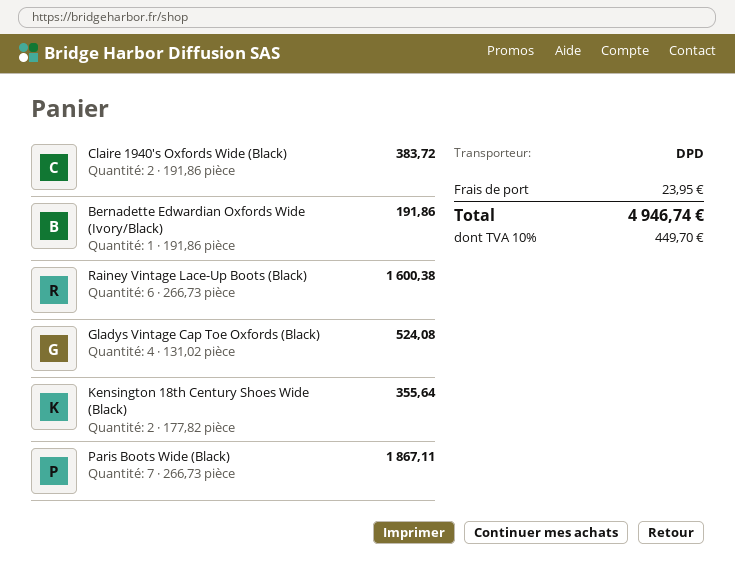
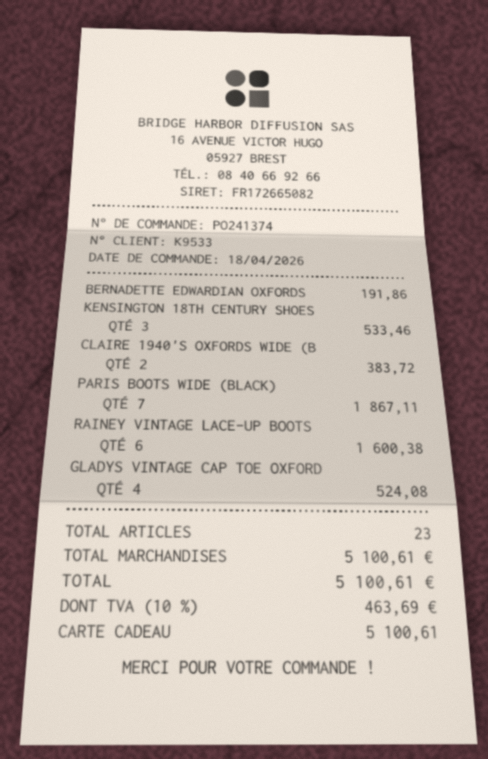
Kensington 18th Century Shoes Wide (Black): 2 for 355.64 -> 3 for 533.46
shipping: 23.95 -> none
tax: 10% = 449.70 -> 10% = 463.69
total: 4946.74 -> 5100.61

